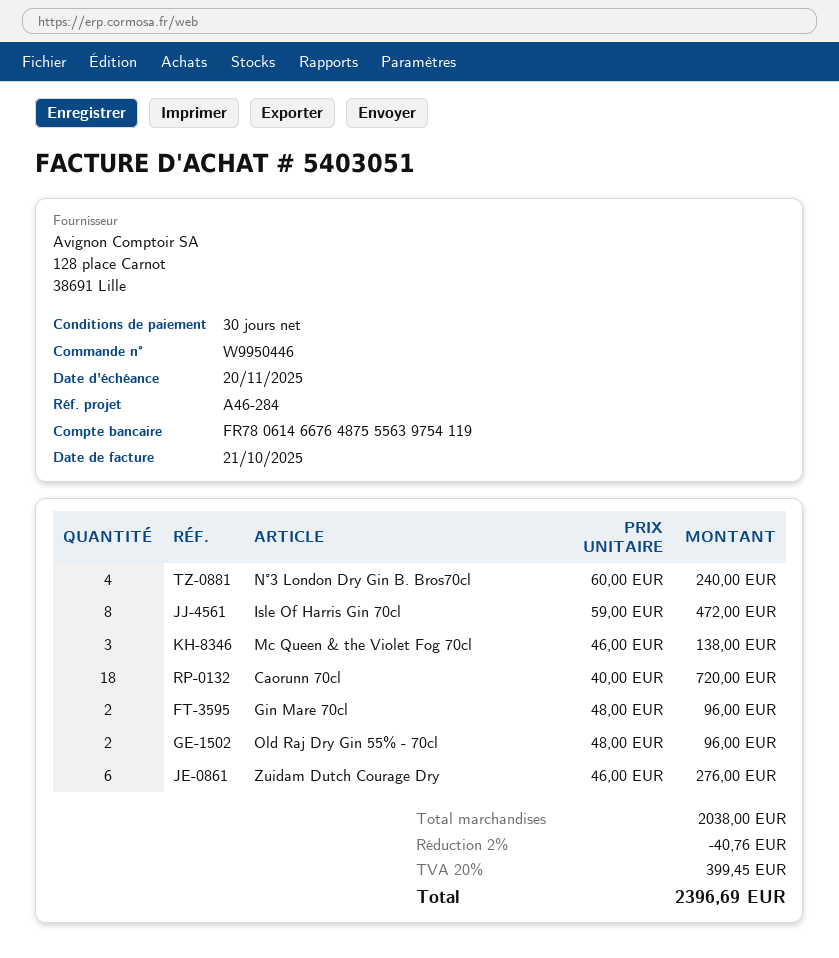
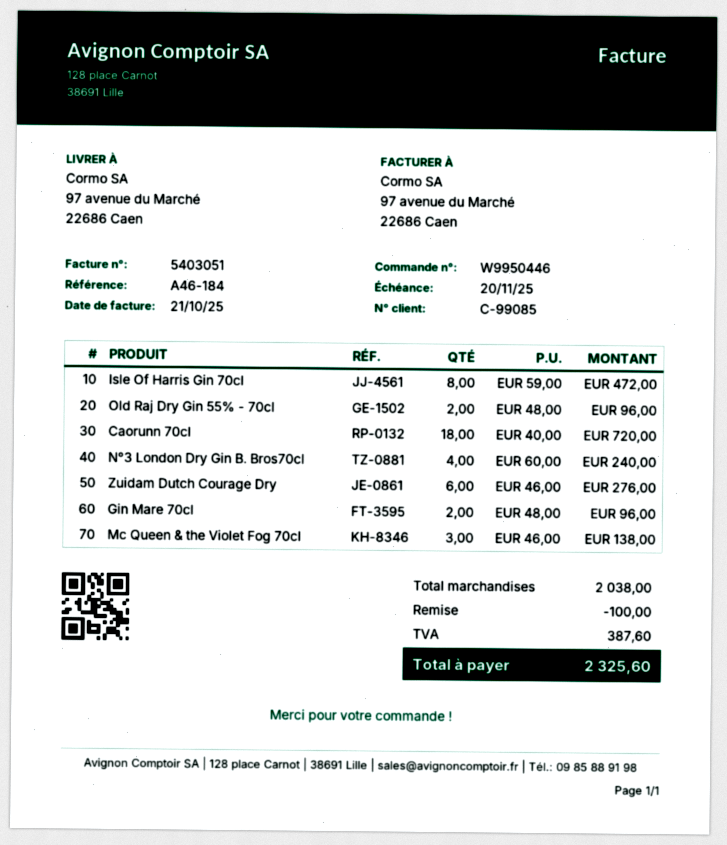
reference: A46-284 -> A46-184
discount: 40.76 -> 100.00
tax: 399.45 -> 387.60
total: 2396.69 -> 2325.60

